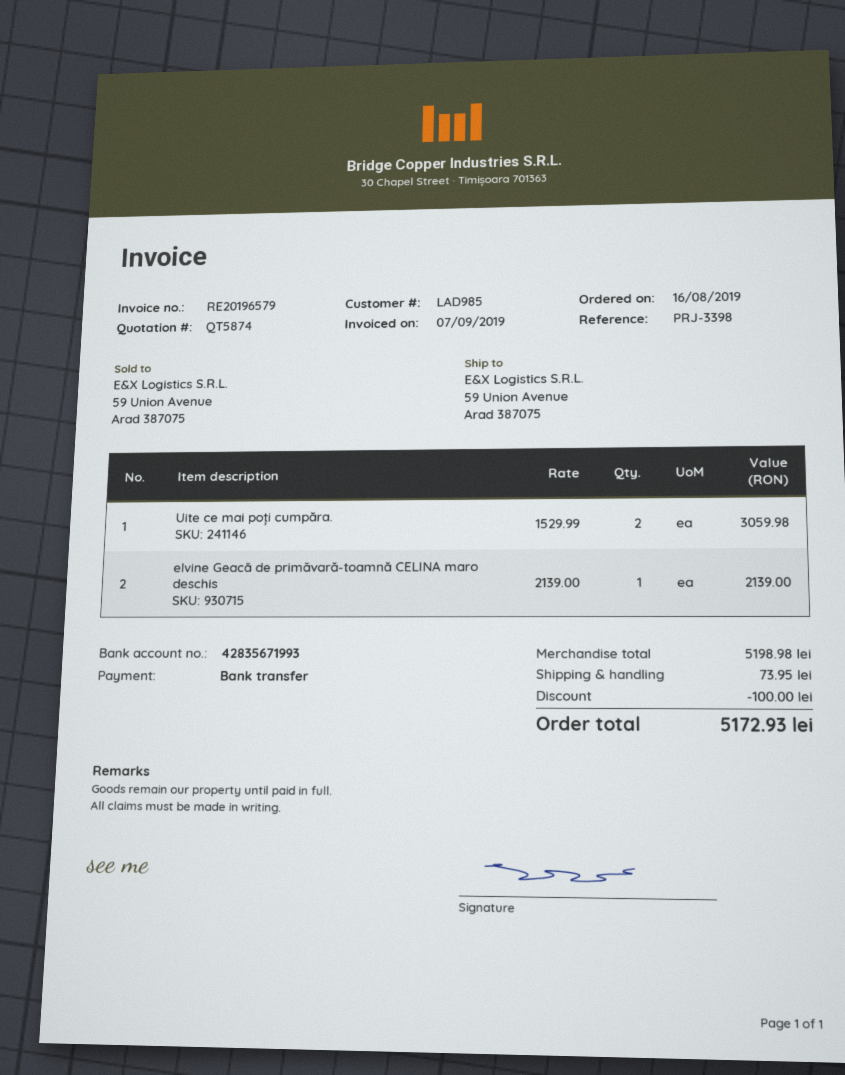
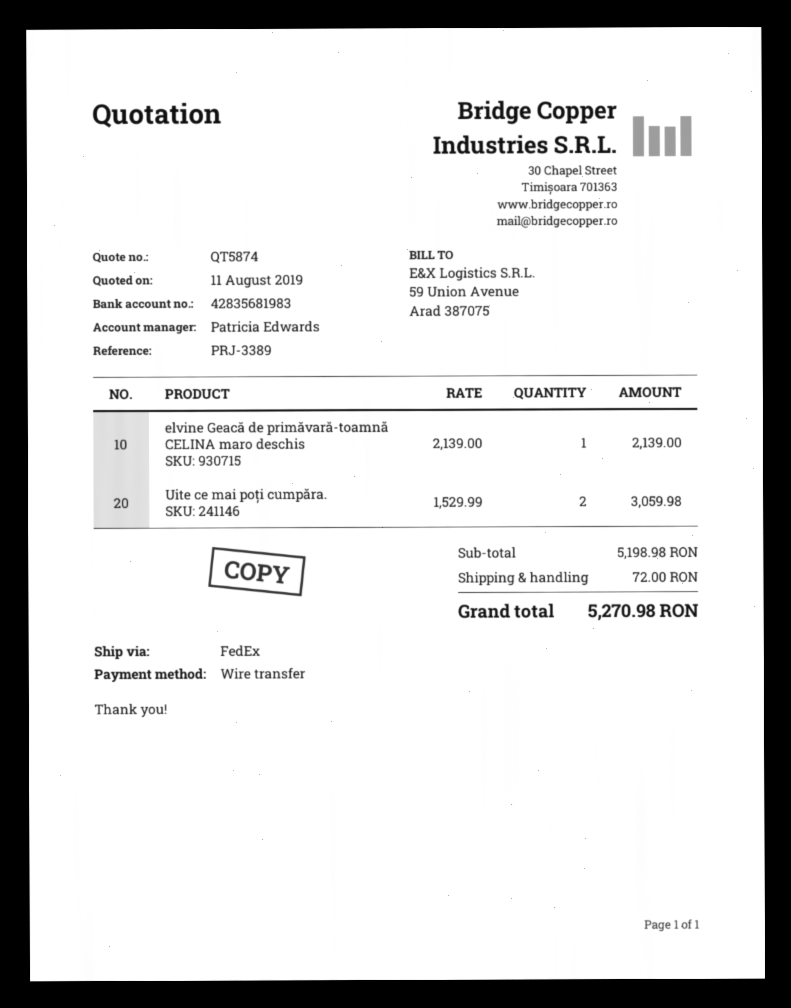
reference: PRJ-3398 -> PRJ-3389
bank account: 42835671993 -> 42835681983
discount: 100.00 -> none
shipping: 73.95 -> 72.00
total: 5172.93 -> 5270.98

